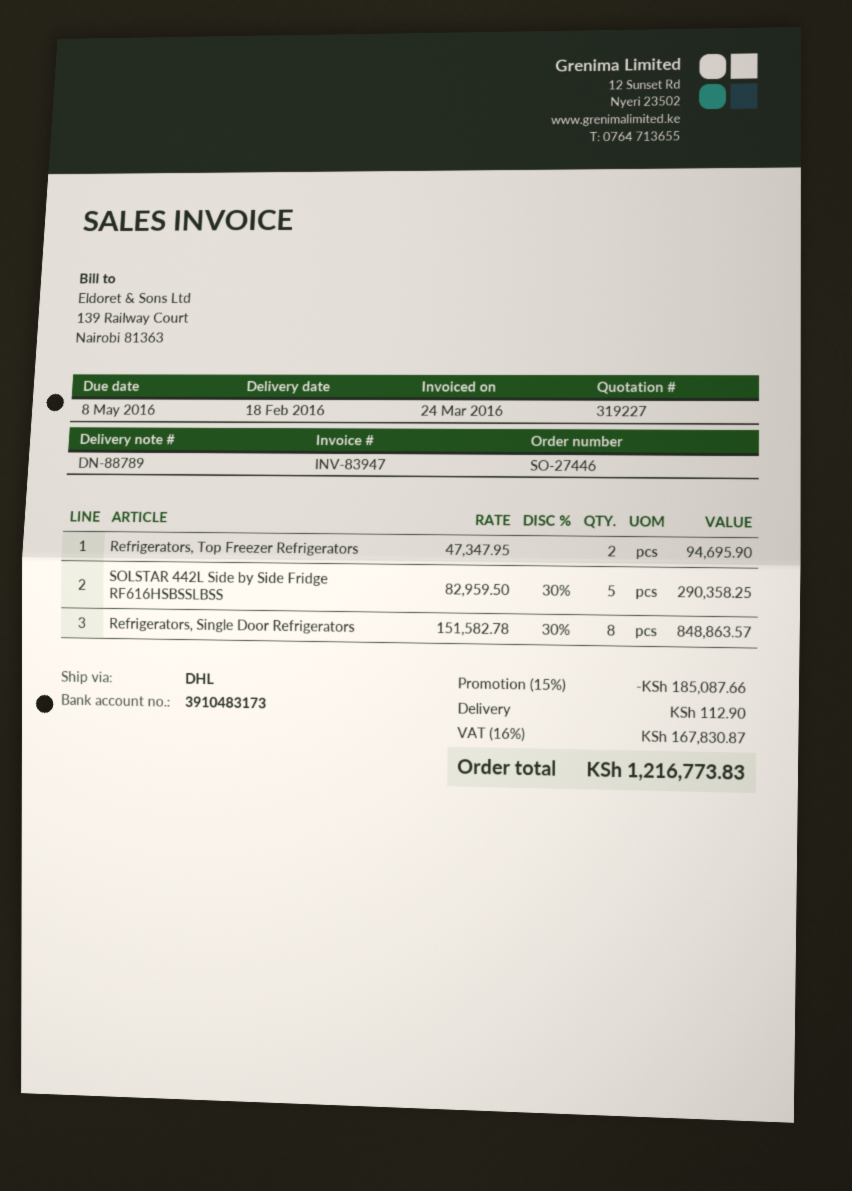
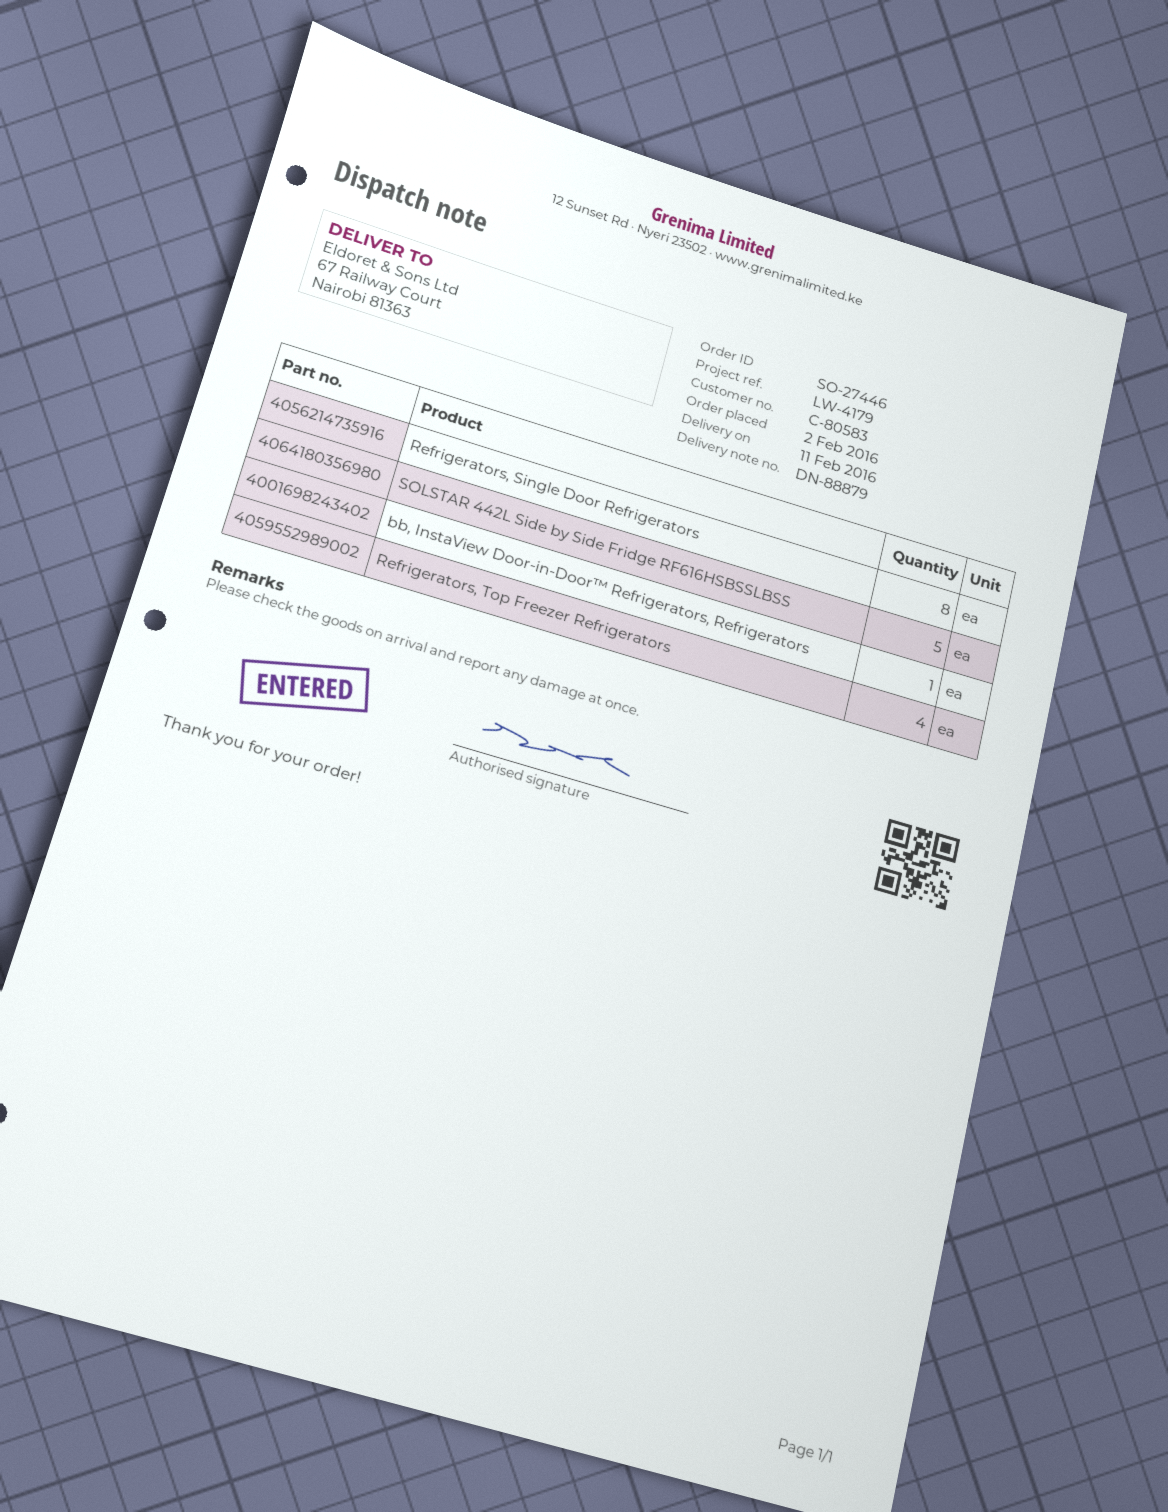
delivery note number: DN-88789 -> DN-88879
delivery date: 2016-02-18 -> 2016-02-11
Refrigerators, Top Freezer Refrigerators: 2 -> 4
bb, InstaView Door-in-Door™ Refrigerators, Refrigerators: none -> 1

